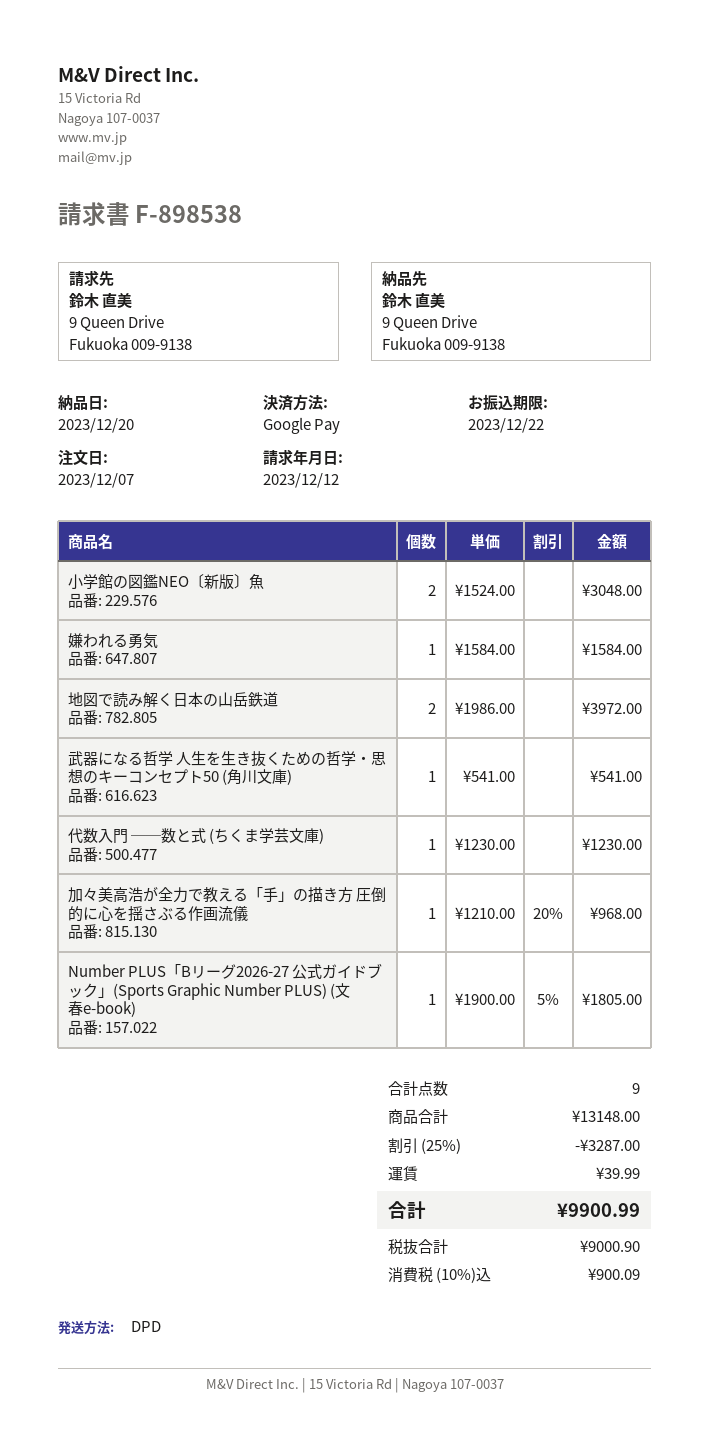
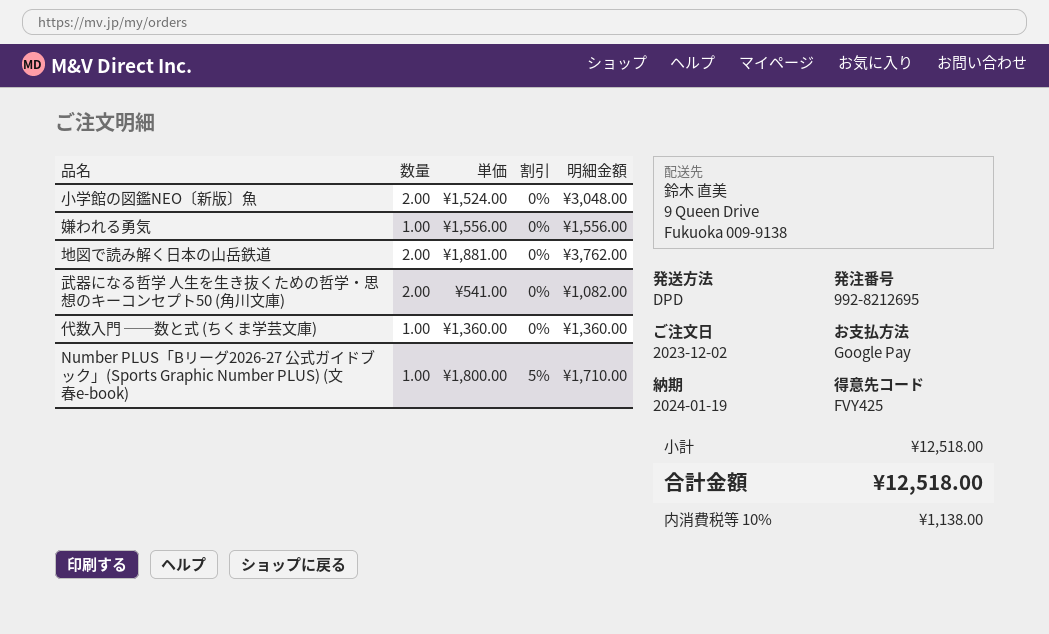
order date: 2023-12-07 -> 2023-12-02
delivery date: 2023-12-20 -> 2024-01-19
嫌われる勇気: 1 x 1584.00 = 1584.00 -> 1 x 1556.00 = 1556.00
地図で読み解く日本の山岳鉄道: 2 x 1986.00 = 3972.00 -> 2 x 1881.00 = 3762.00
武器になる哲学 人生を生き抜くための哲学・思想のキーコンセプト50 (角川文庫): 1 x 541.00 = 541.00 -> 2 x 541.00 = 1082.00
代数入門 ──数と式 (ちくま学芸文庫): 1 x 1230.00 = 1230.00 -> 1 x 1360.00 = 1360.00
加々美高浩が全力で教える「手」の描き方 圧倒的に心を揺さぶる作画流儀: 1 x 1210.00 - 20% = 968.00 -> none
Number PLUS「Bリーグ2026-27 公式ガイドブック」(Sports Graphic Number PLUS) (文春e-book): 1 x 1900.00 - 5% = 1805.00 -> 1 x 1800.00 - 5% = 1710.00
subtotal: 13148.00 -> 12518.00
discount: 25% = 3287.00 -> none
shipping: 39.99 -> none
tax: 10% = 900.09 -> 10% = 1138.00
total: 9900.99 -> 12518.00

